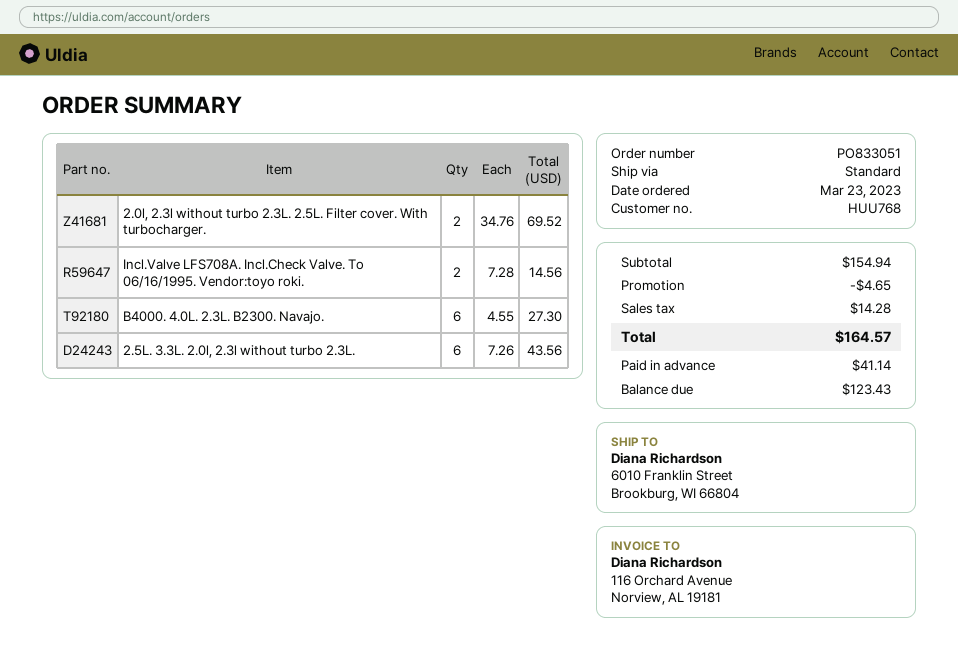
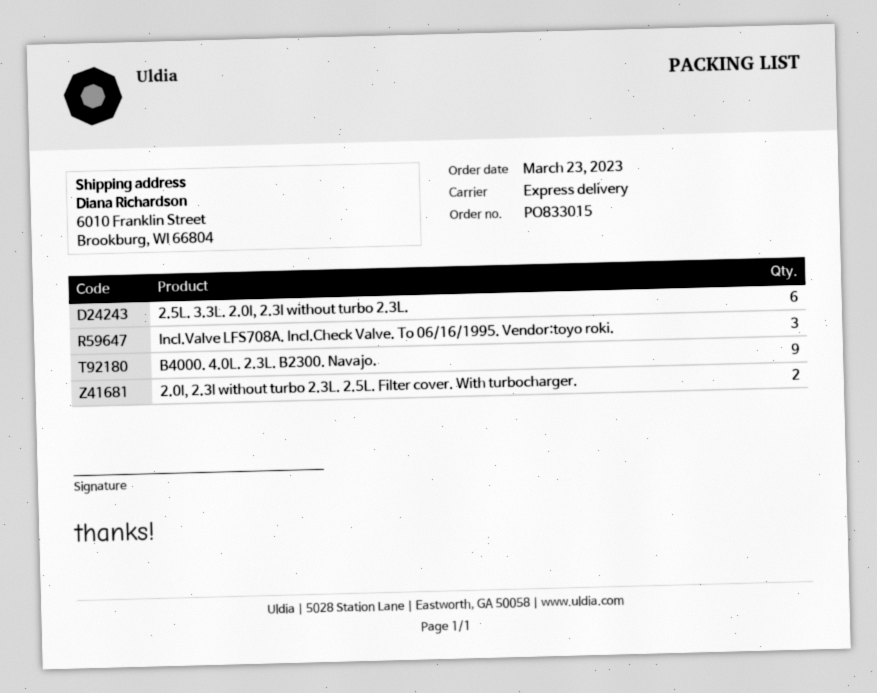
order number: PO833051 -> PO833015
shipping method: standard -> express
Incl.Valve LFS708A. Incl.Check Valve. To 06/16/1995. Vendor:toyo roki.: 2 -> 3
B4000. 4.0L. 2.3L. B2300. Navajo.: 6 -> 9

